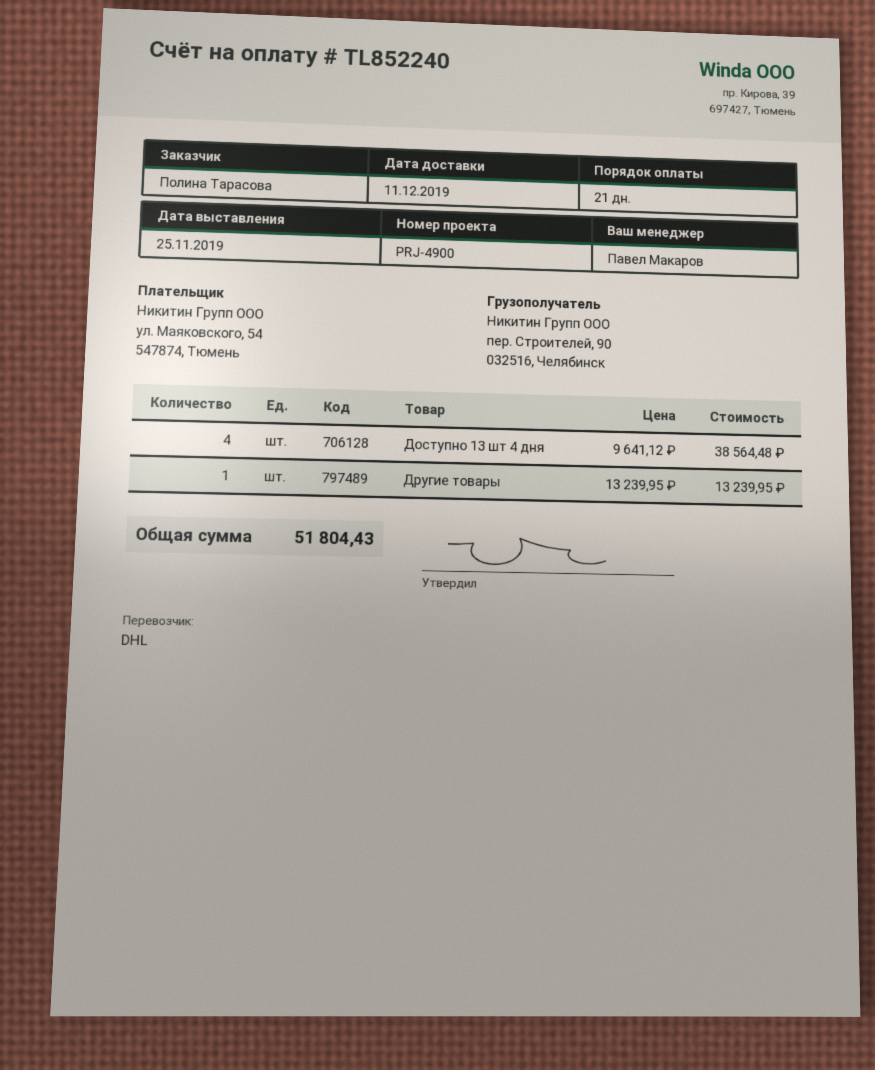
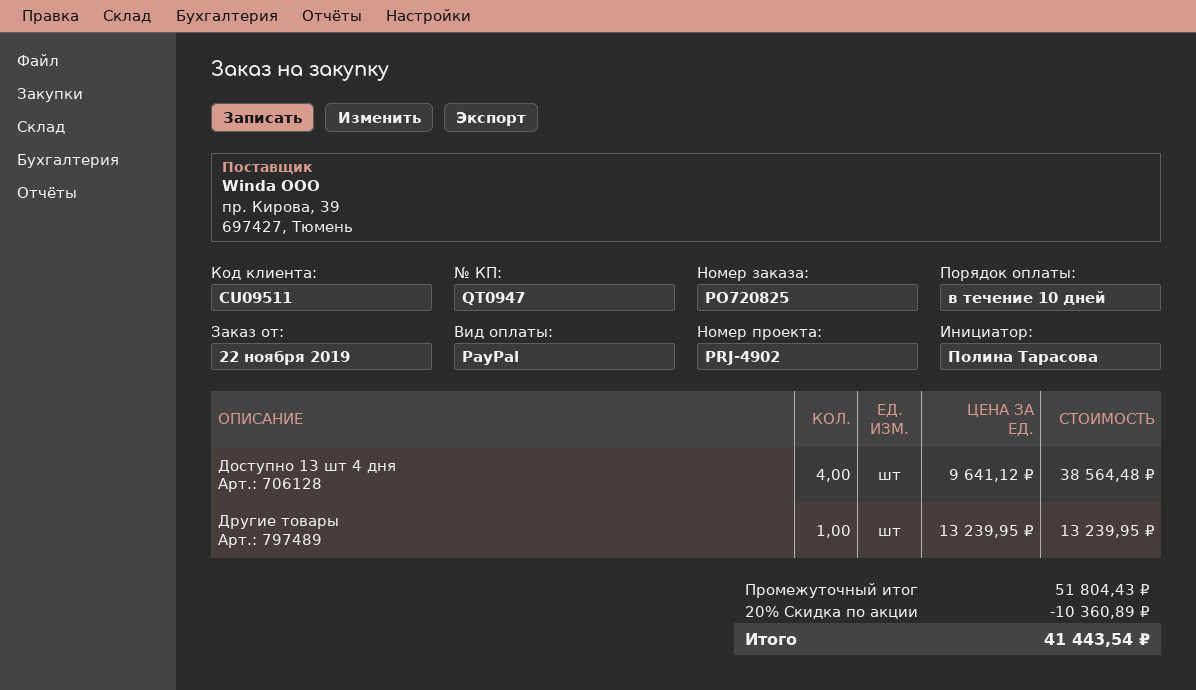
payment terms: 21 days -> 10 days
reference: PRJ-4900 -> PRJ-4902
discount: none -> 20% = 10360.89
total: 51804.43 -> 41443.54

